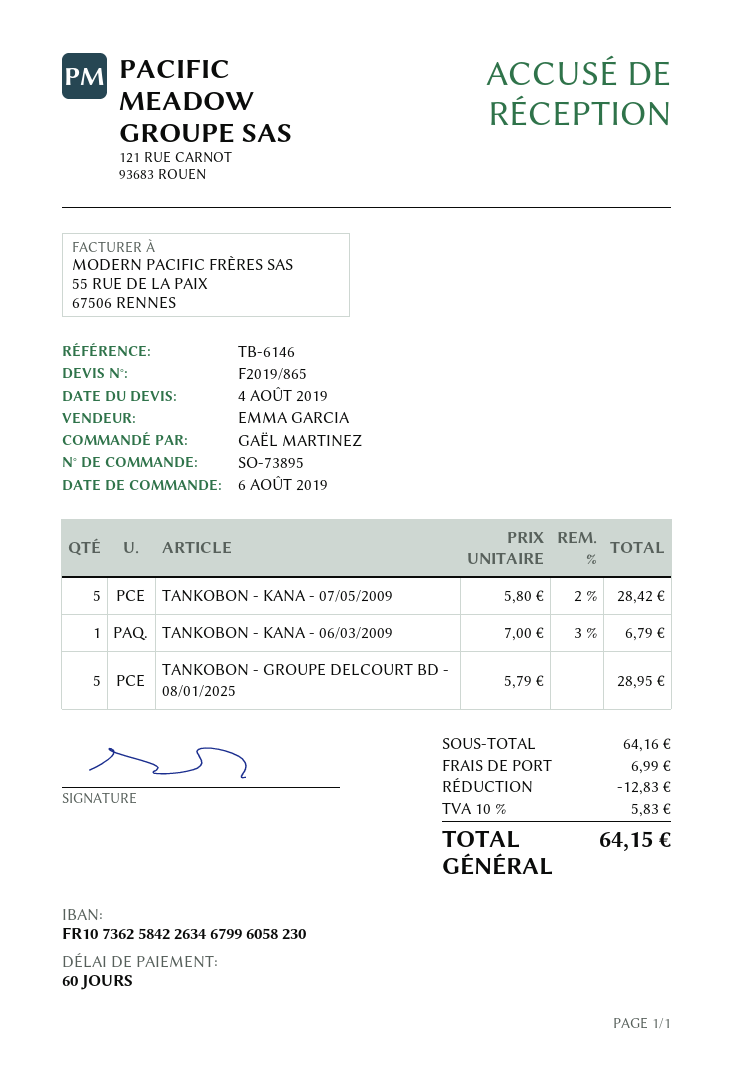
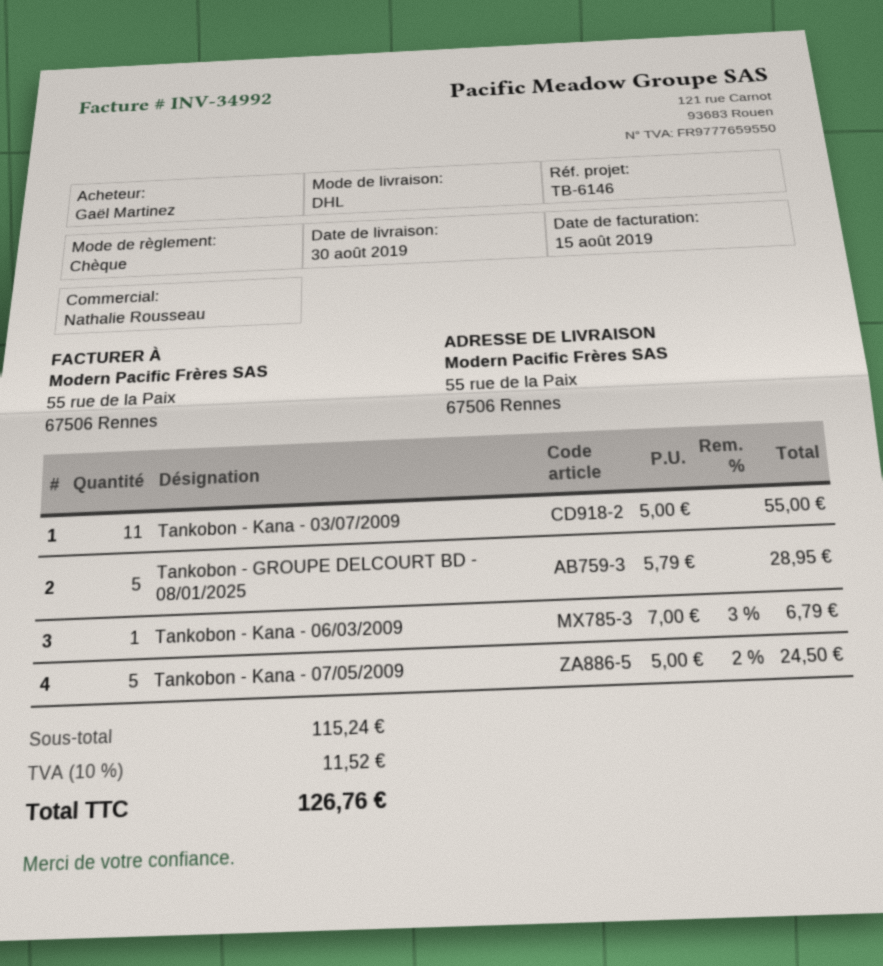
sales rep: EMMA GARCIA -> Nathalie Rousseau
TANKOBON - KANA - 07/05/2009: 5 x 5.80 - 2% = 28.42 -> 5 x 5.00 - 2% = 24.50
Tankobon - Kana - 03/07/2009: none -> 11 x 5.00 = 55.00
subtotal: 64.16 -> 115.24
discount: 12.83 -> none
shipping: 6.99 -> none
tax: 10% = 5.83 -> 10% = 11.52
total: 64.15 -> 126.76

